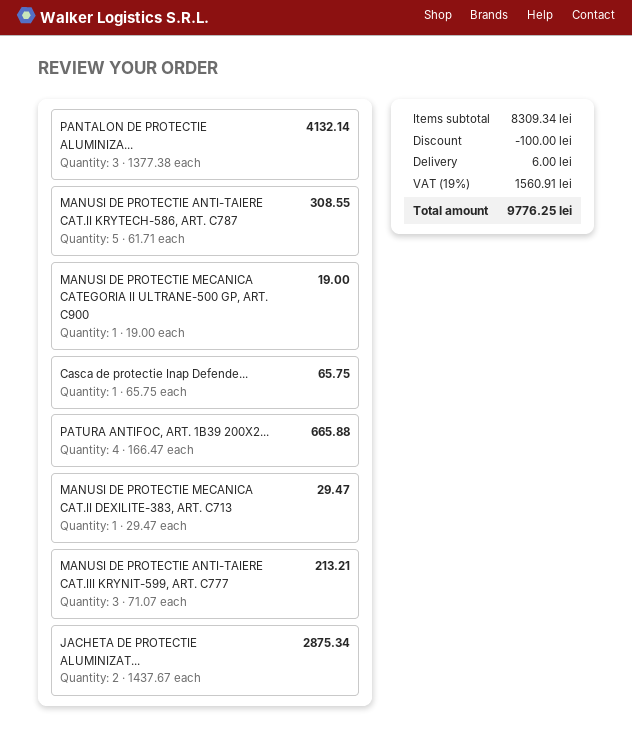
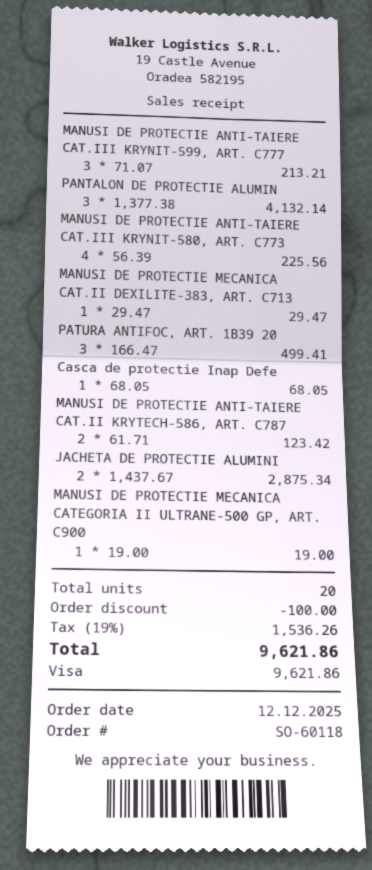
MANUSI DE PROTECTIE ANTI-TAIERE CAT.II KRYTECH-586, ART. C787: 5 x 61.71 = 308.55 -> 2 x 61.71 = 123.42
Casca de protectie Inap Defende...: 1 x 65.75 = 65.75 -> 1 x 68.05 = 68.05
PATURA ANTIFOC, ART. 1B39 200X2...: 4 x 166.47 = 665.88 -> 3 x 166.47 = 499.41
MANUSI DE PROTECTIE ANTI-TAIERE CAT.III KRYNIT-580, ART. C773: none -> 4 x 56.39 = 225.56
shipping: 6.00 -> none
tax: 19% = 1560.91 -> 19% = 1536.26
total: 9776.25 -> 9621.86

